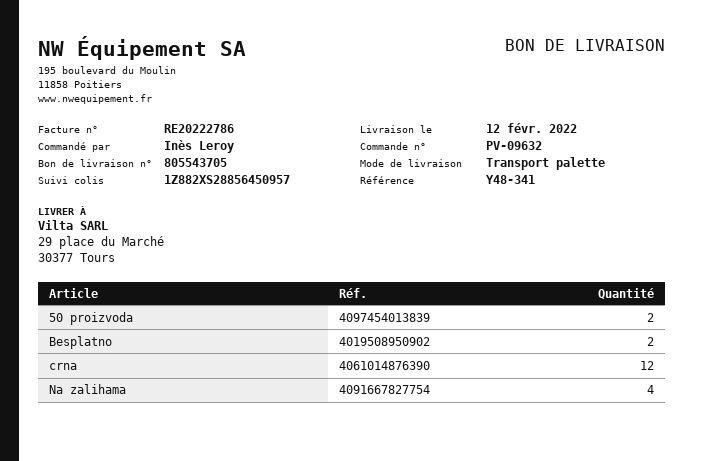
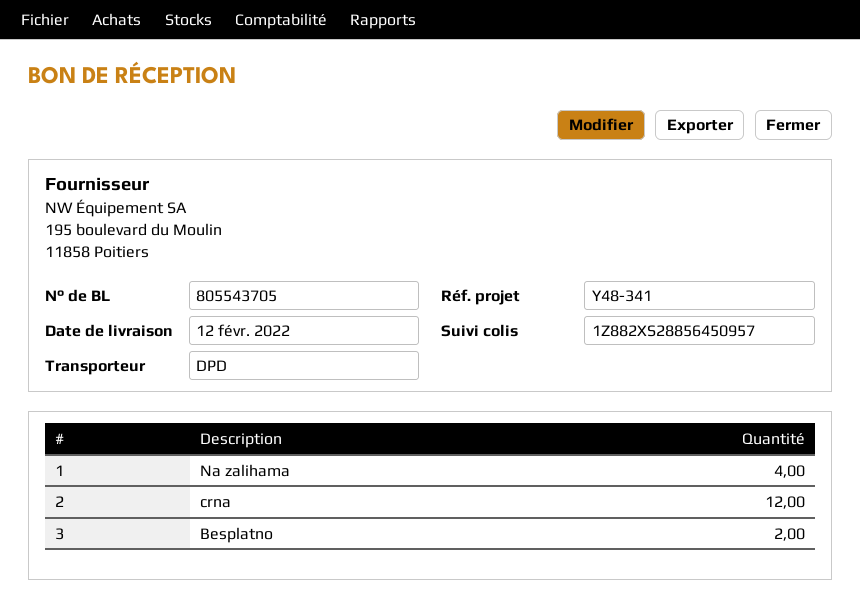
shipping method: pallet freight -> DPD
50 proizvoda: 2 -> none

